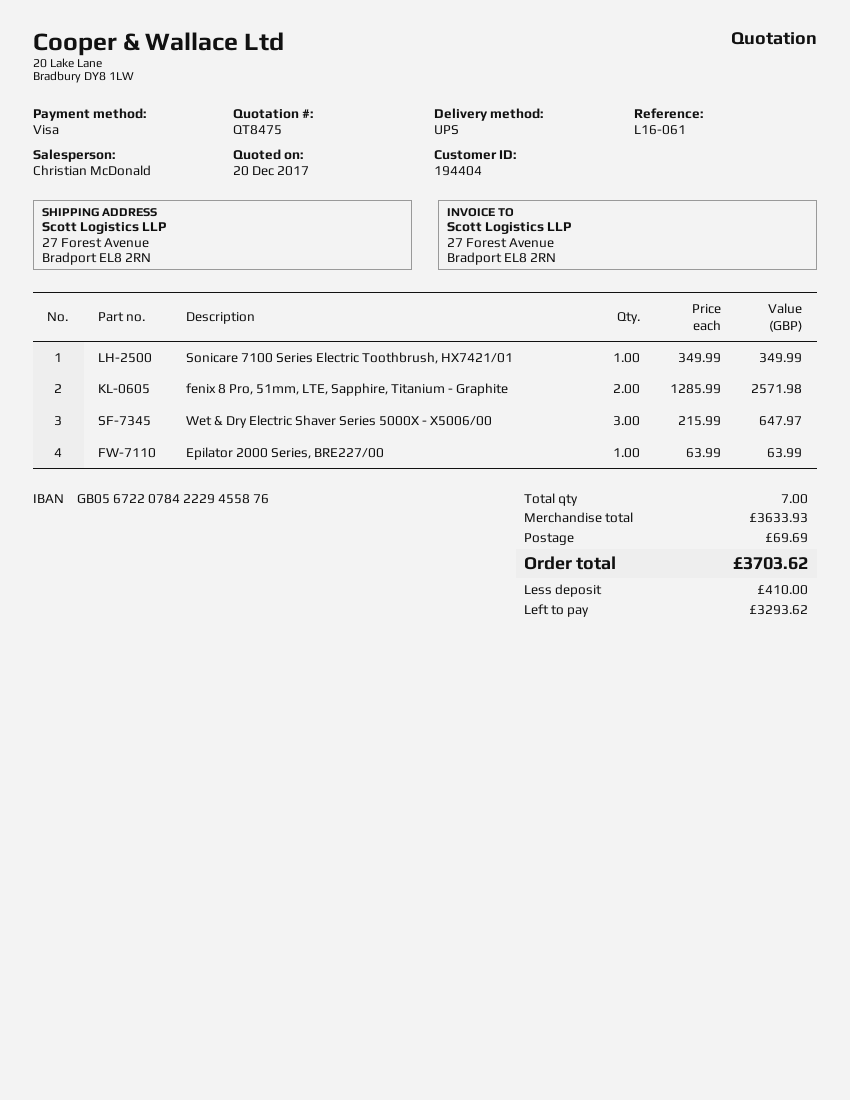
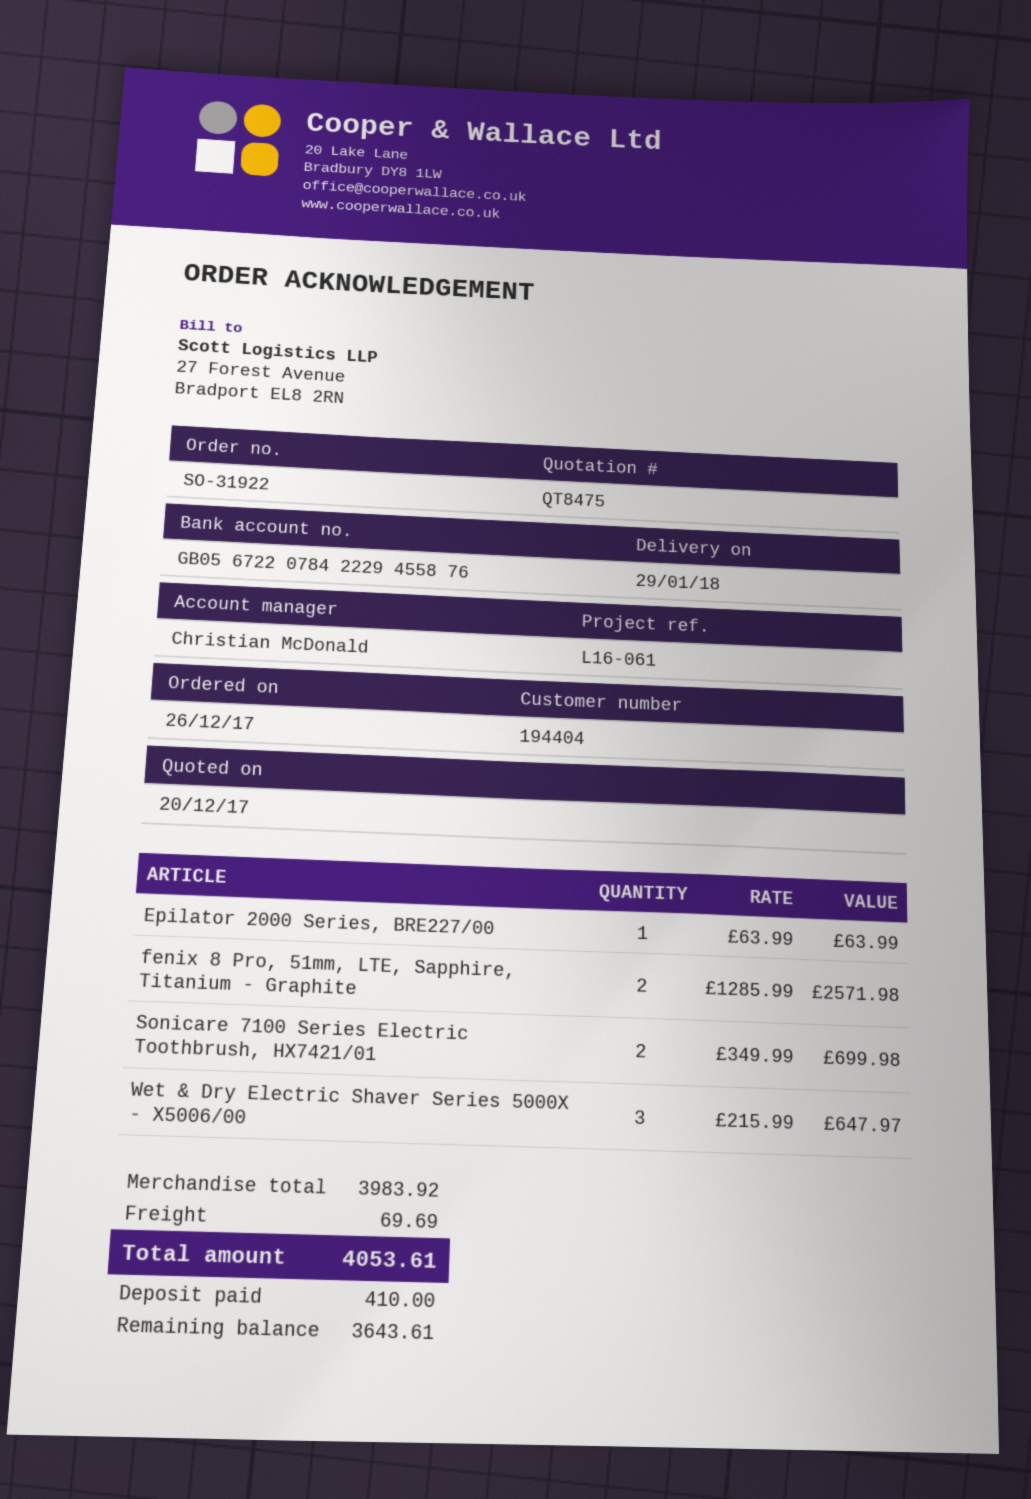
Sonicare 7100 Series Electric Toothbrush, HX7421/01: 1 x 349.99 = 349.99 -> 2 x 349.99 = 699.98
subtotal: 3633.93 -> 3983.92
total: 3703.62 -> 4053.61
balance: 3293.62 -> 3643.61

